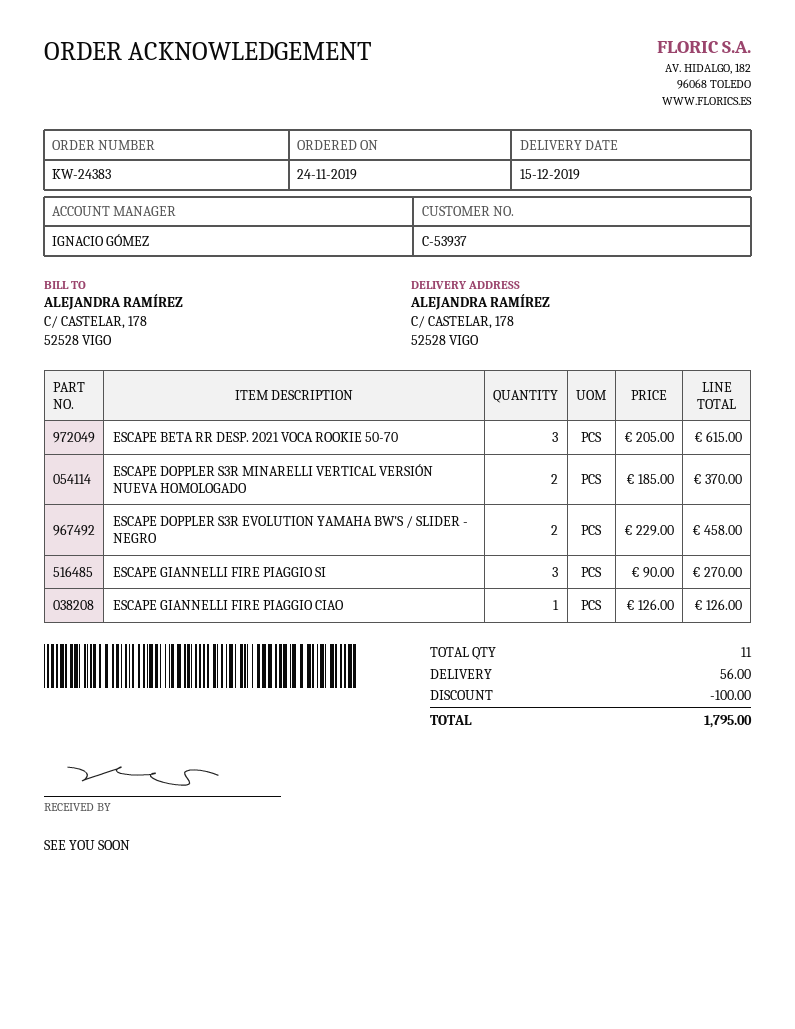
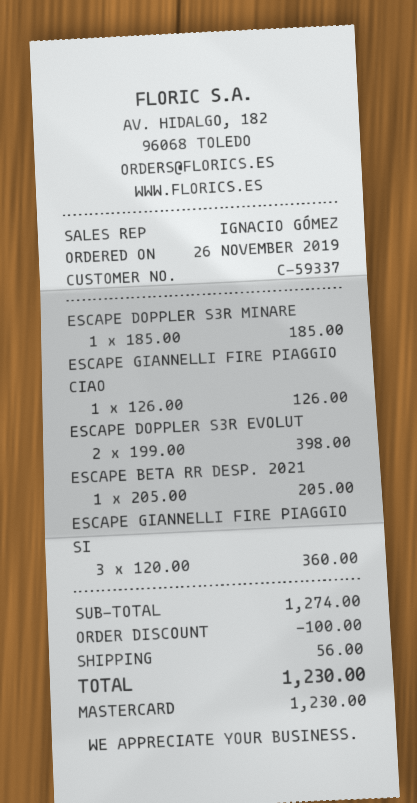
order date: 2019-11-24 -> 2019-11-26
customer number: C-53937 -> C-59337
ESCAPE BETA RR DESP. 2021 VOCA ROOKIE 50-70: 3 x 205.00 = 615.00 -> 1 x 205.00 = 205.00
ESCAPE DOPPLER S3R MINARELLI VERTICAL VERSIÓN NUEVA HOMOLOGADO: 2 x 185.00 = 370.00 -> 1 x 185.00 = 185.00
ESCAPE DOPPLER S3R EVOLUTION YAMAHA BW'S / SLIDER - NEGRO: 2 x 229.00 = 458.00 -> 2 x 199.00 = 398.00
ESCAPE GIANNELLI FIRE PIAGGIO SI: 3 x 90.00 = 270.00 -> 3 x 120.00 = 360.00
total: 1795.00 -> 1230.00

